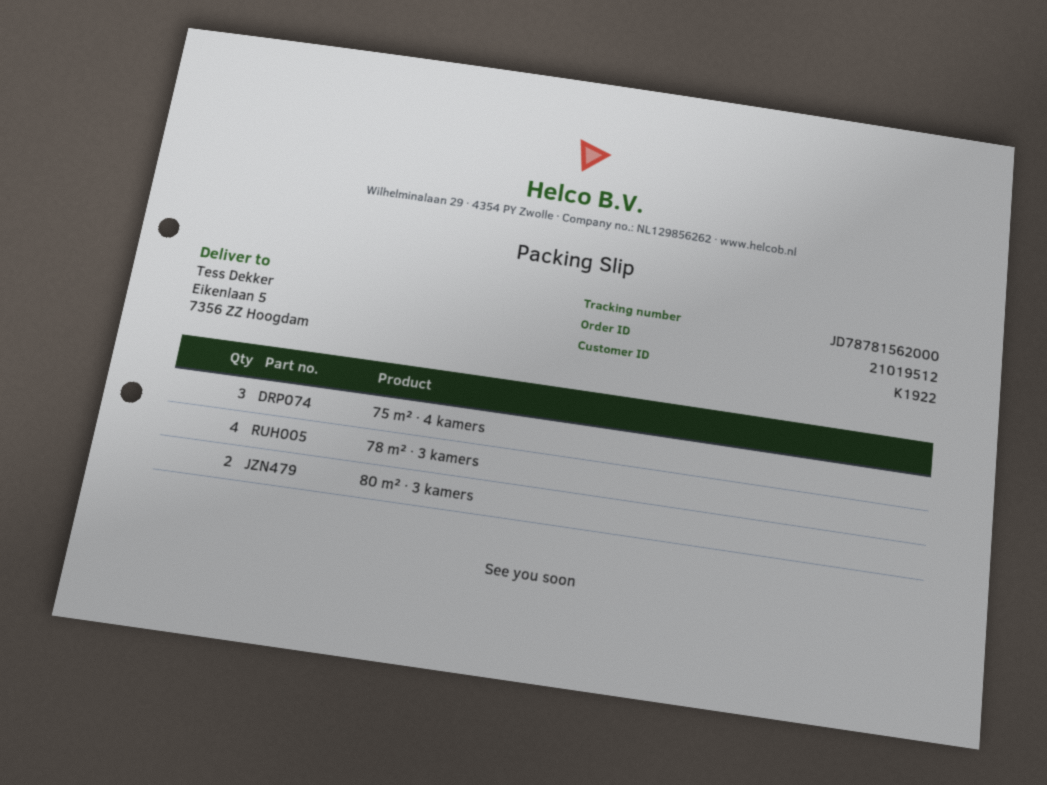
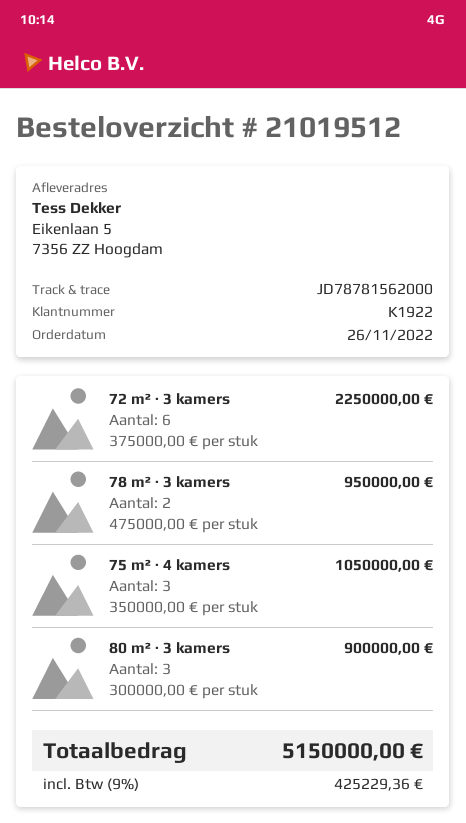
78 m² · 3 kamers: 4 -> 2
80 m² · 3 kamers: 2 -> 3
72 m² · 3 kamers: none -> 6

